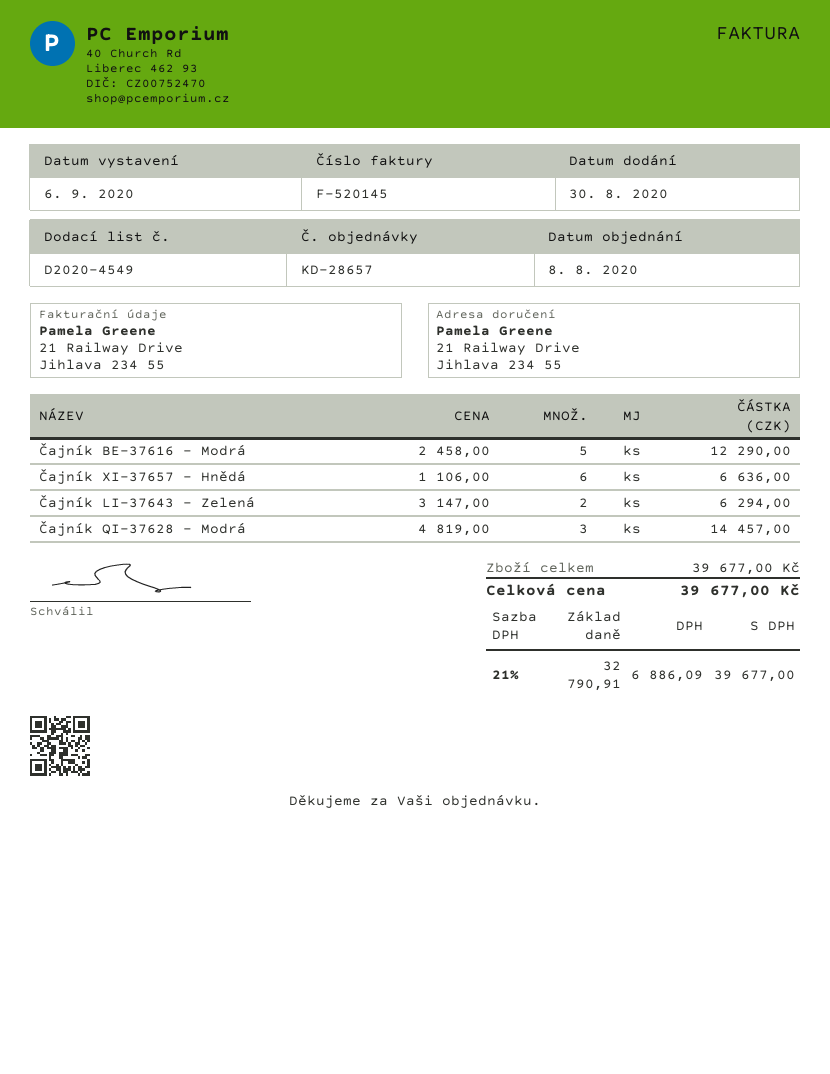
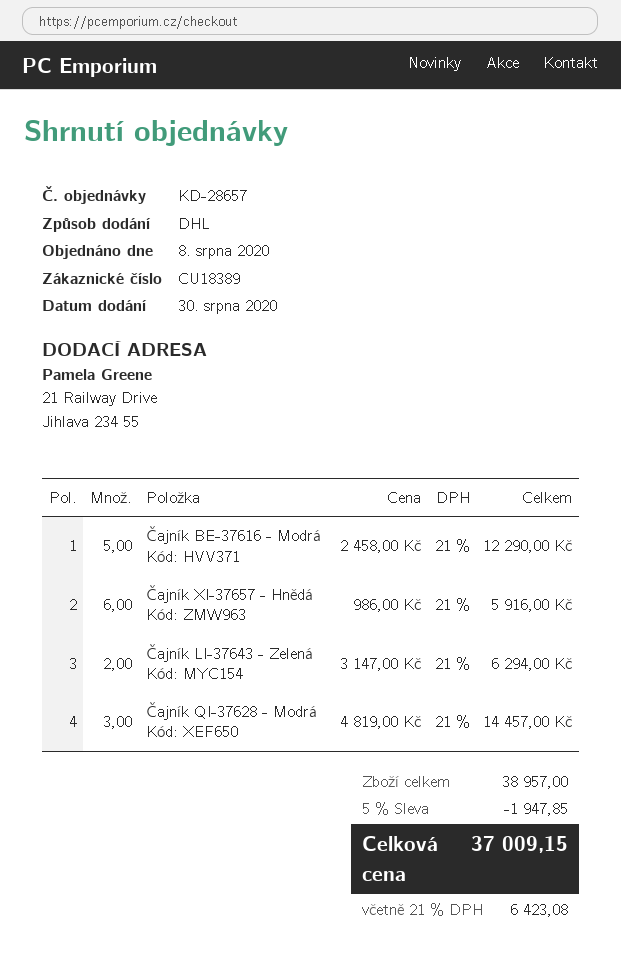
Čajník XI-37657 - Hnědá: 6 x 1106.00 = 6636.00 -> 6 x 986.00 = 5916.00
subtotal: 39677.00 -> 38957.00
discount: none -> 5% = 1947.85
tax: 21% = 6886.09 -> 21% = 6423.08
total: 39677.00 -> 37009.15

